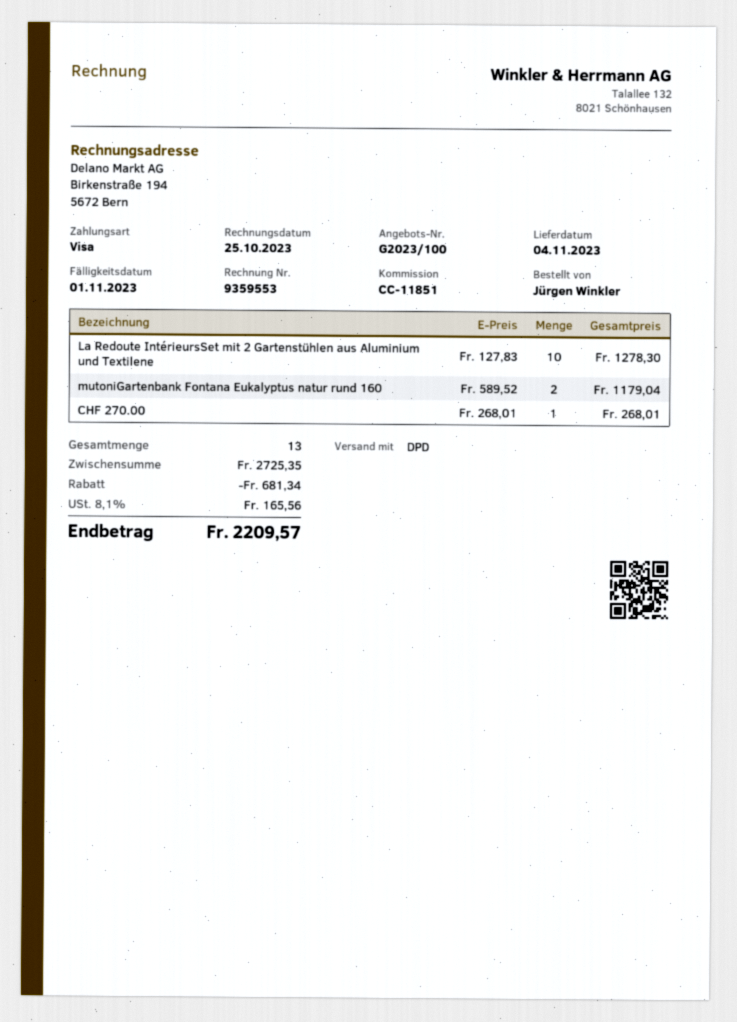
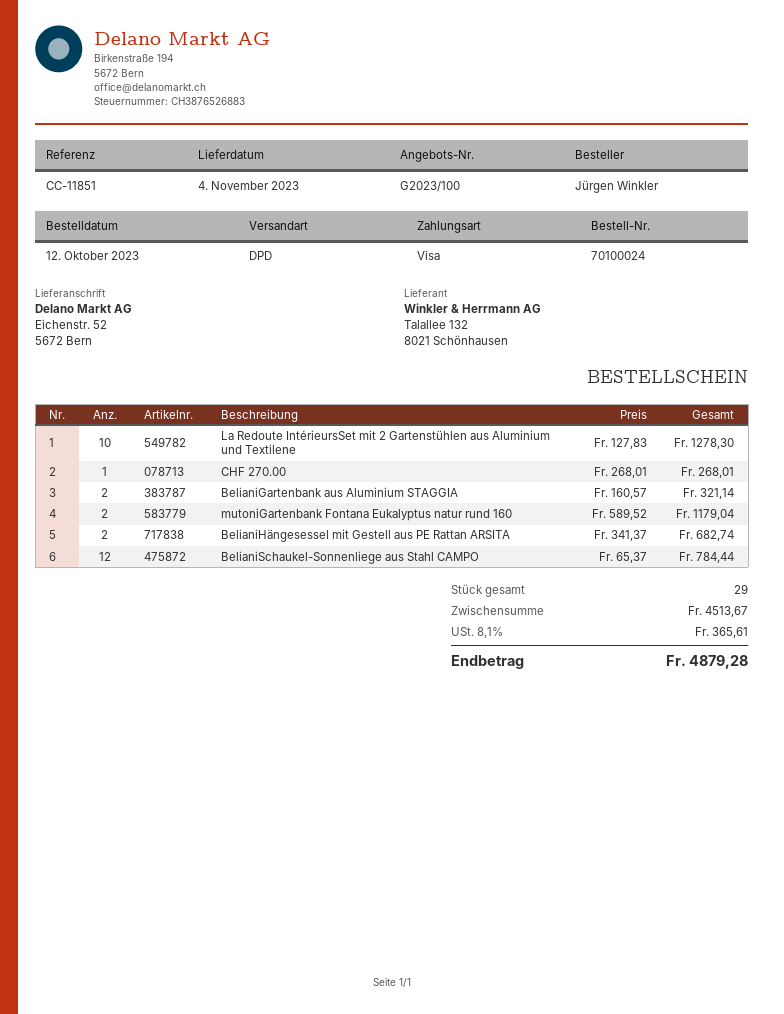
BelianiGartenbank aus Aluminium STAGGIA: none -> 2 x 160.57 = 321.14
BelianiHängesessel mit Gestell aus PE Rattan ARSITA: none -> 2 x 341.37 = 682.74
BelianiSchaukel-Sonnenliege aus Stahl CAMPO: none -> 12 x 65.37 = 784.44
total quantity: 13 -> 29
subtotal: 2725.35 -> 4513.67
discount: 681.34 -> none
tax: 8.1% = 165.56 -> 8.1% = 365.61
total: 2209.57 -> 4879.28

